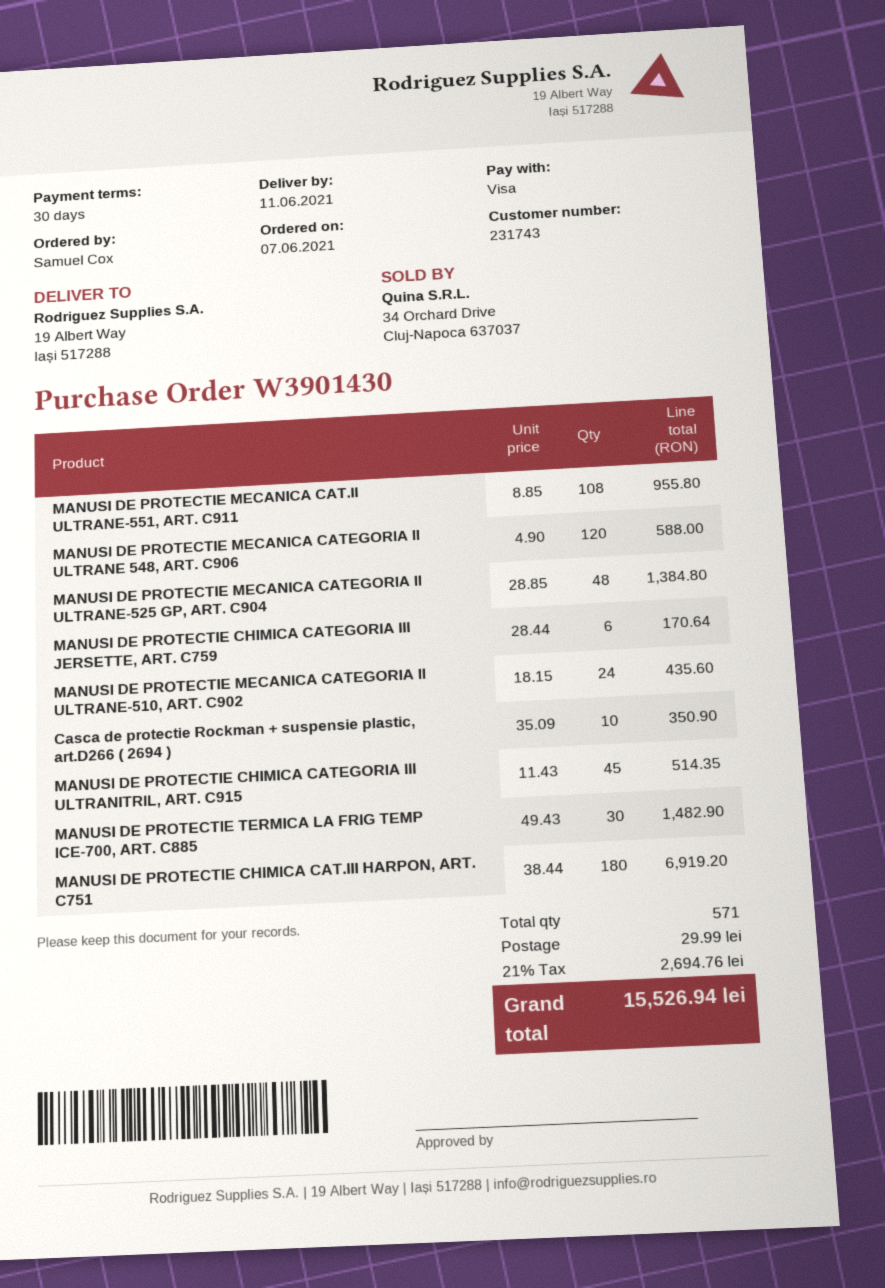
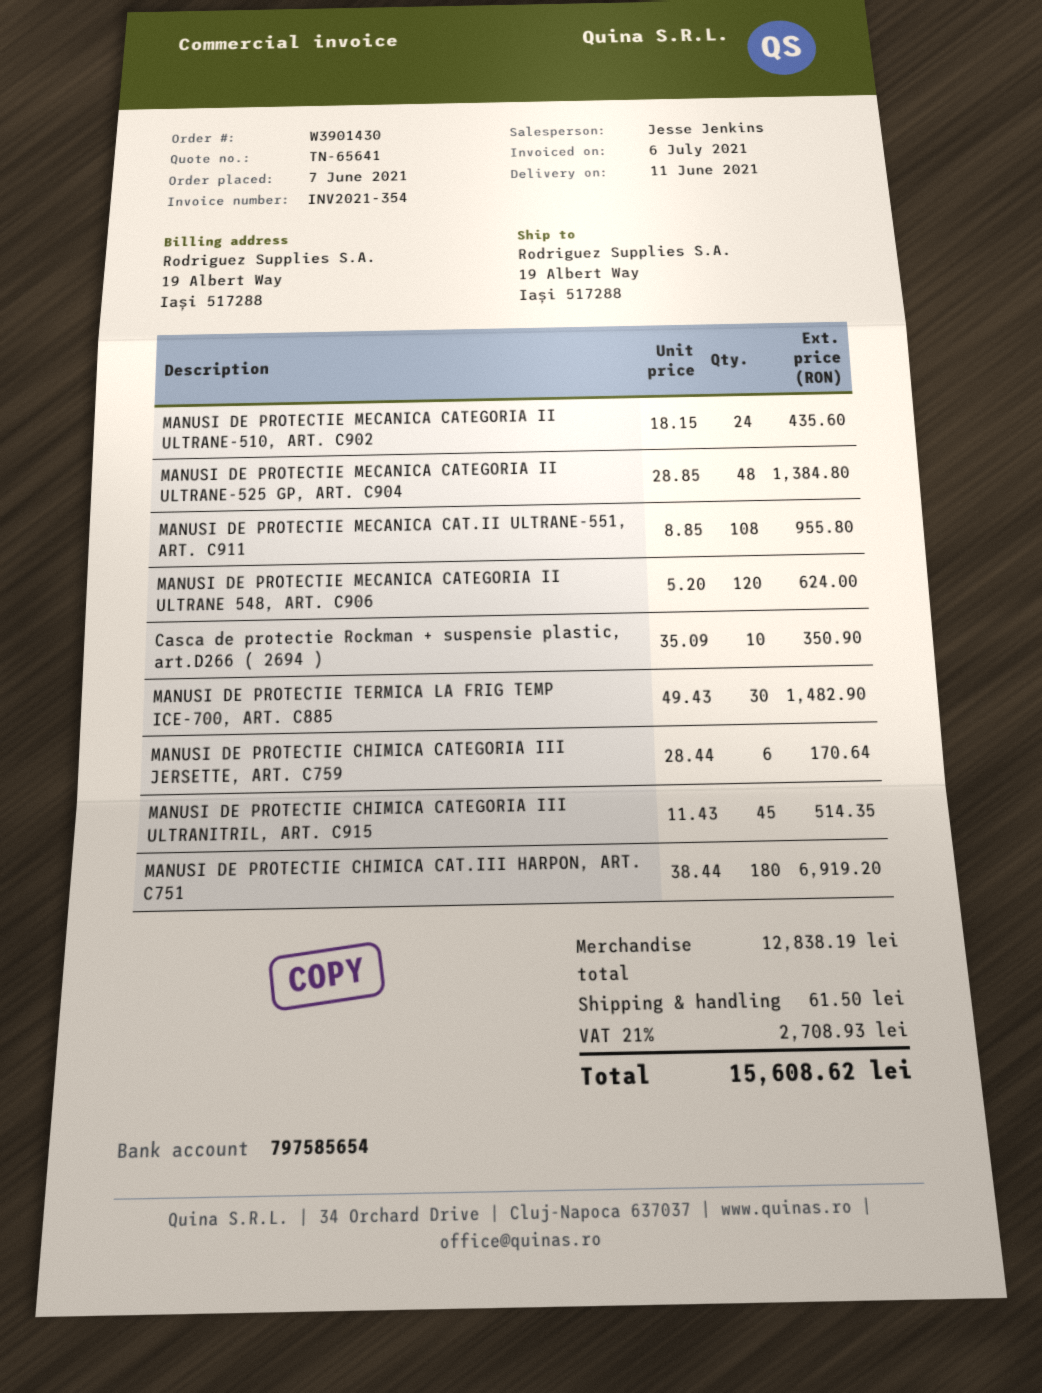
MANUSI DE PROTECTIE MECANICA CATEGORIA II ULTRANE 548, ART. C906: 120 x 4.90 = 588.00 -> 120 x 5.20 = 624.00
shipping: 29.99 -> 61.50
tax: 21% = 2694.76 -> 21% = 2708.93
total: 15526.94 -> 15608.62

